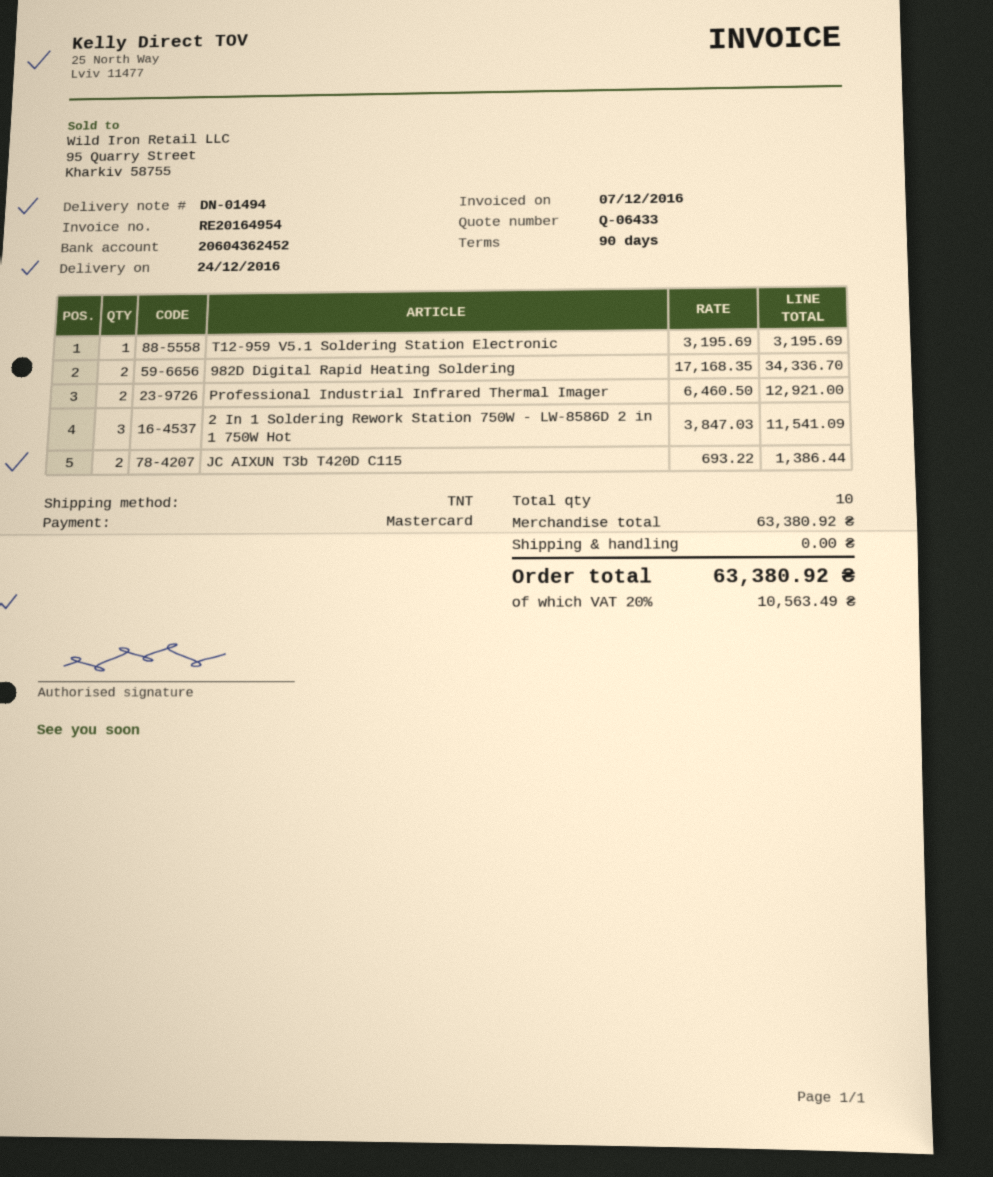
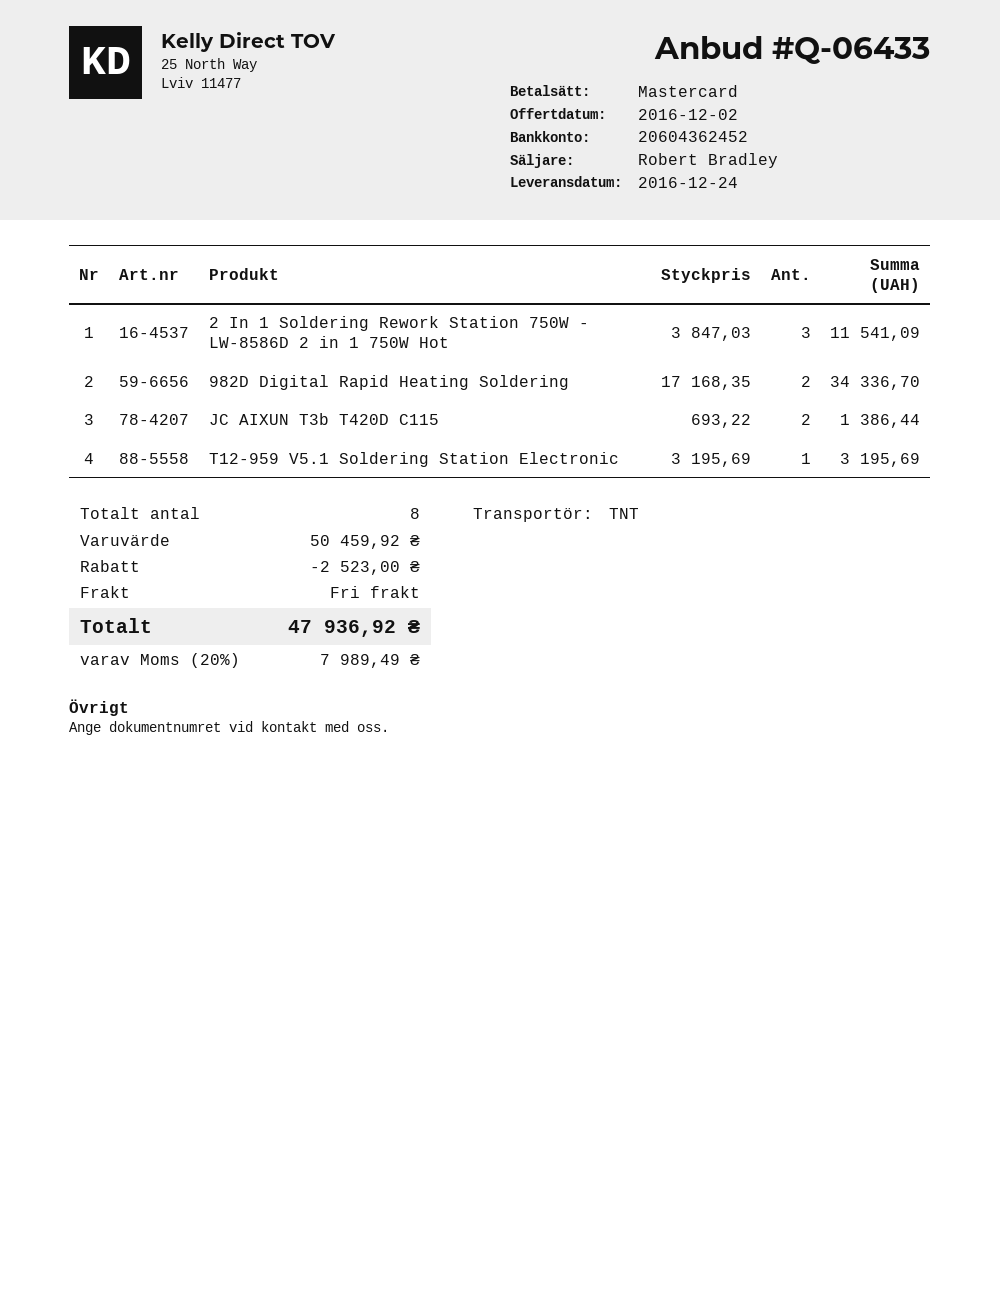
Professional Industrial Infrared Thermal Imager: 2 x 6460.50 = 12921.00 -> none
total quantity: 10 -> 8
subtotal: 63380.92 -> 50459.92
discount: none -> 2523.00
tax: 20% = 10563.49 -> 20% = 7989.49
total: 63380.92 -> 47936.92

